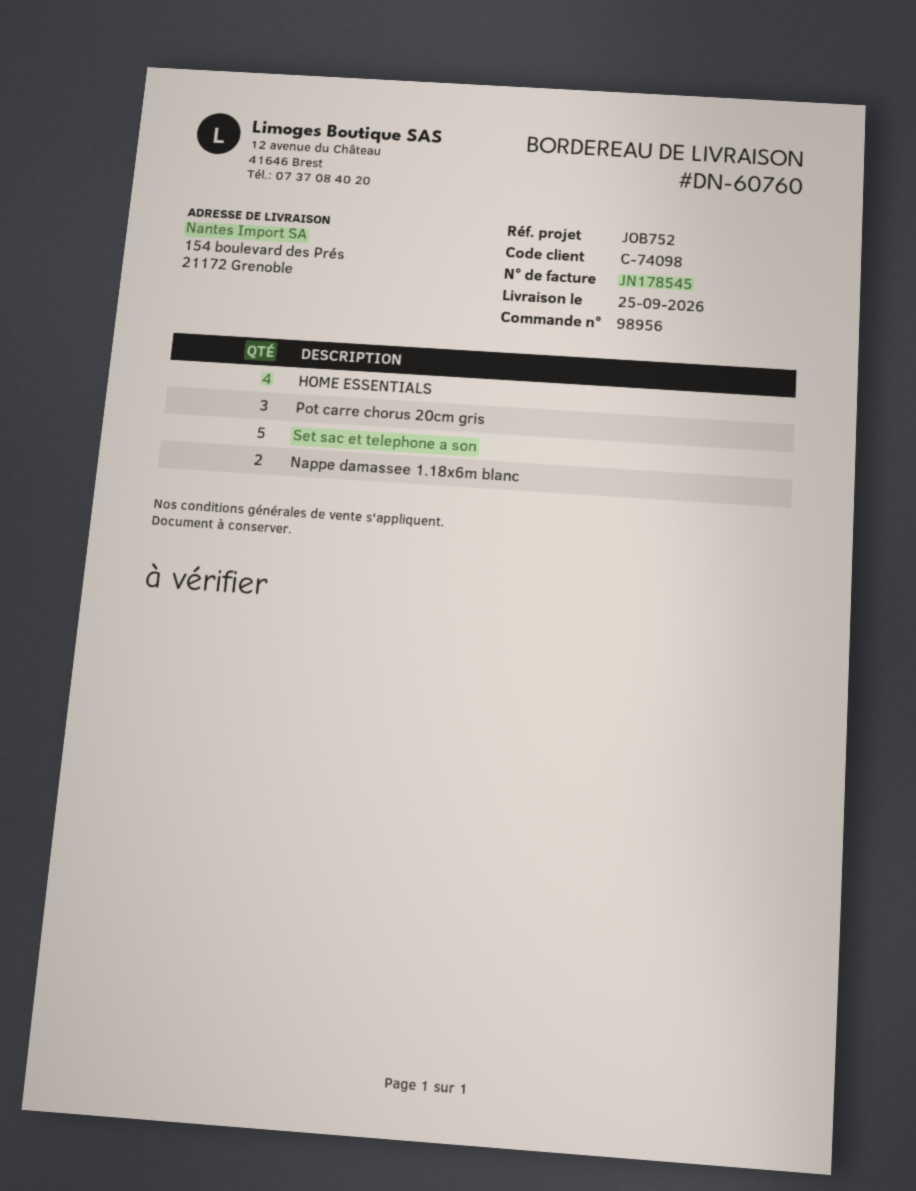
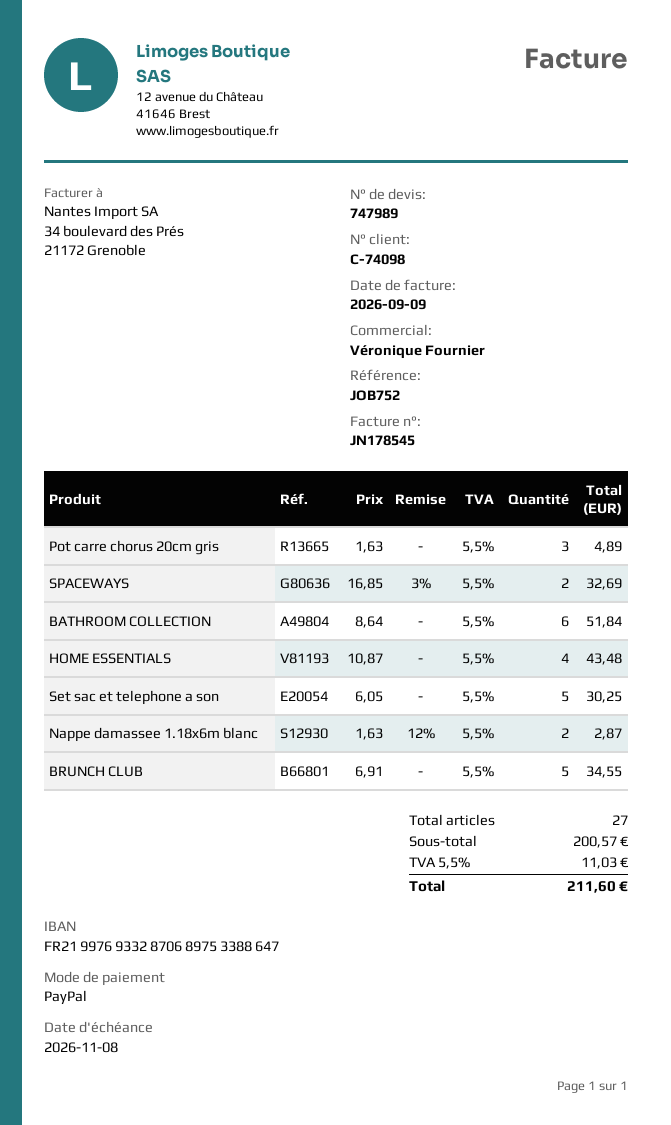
SPACEWAYS: none -> 2
BATHROOM COLLECTION: none -> 6
BRUNCH CLUB: none -> 5

